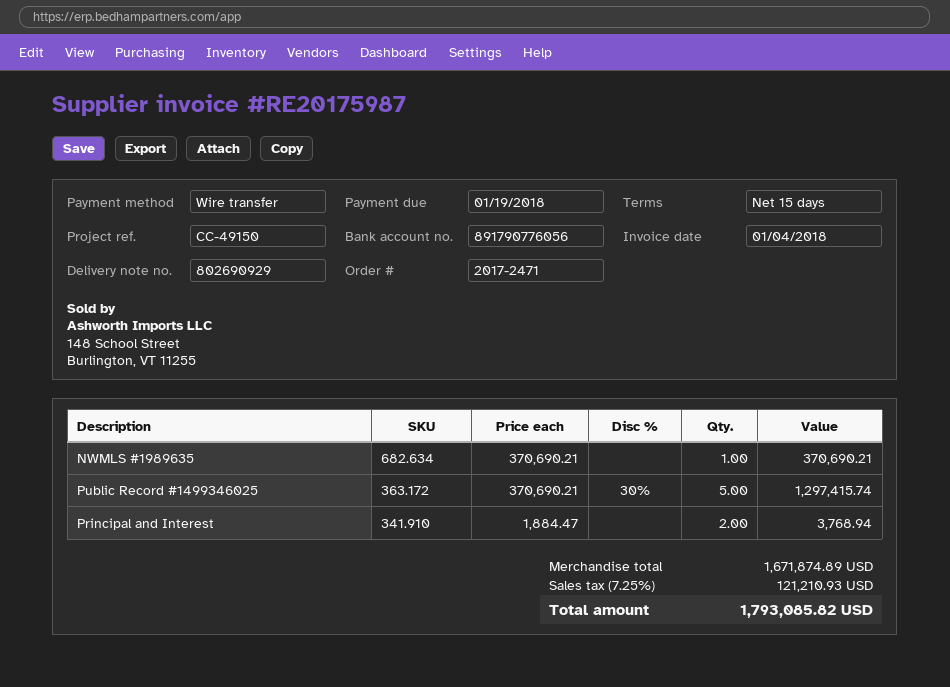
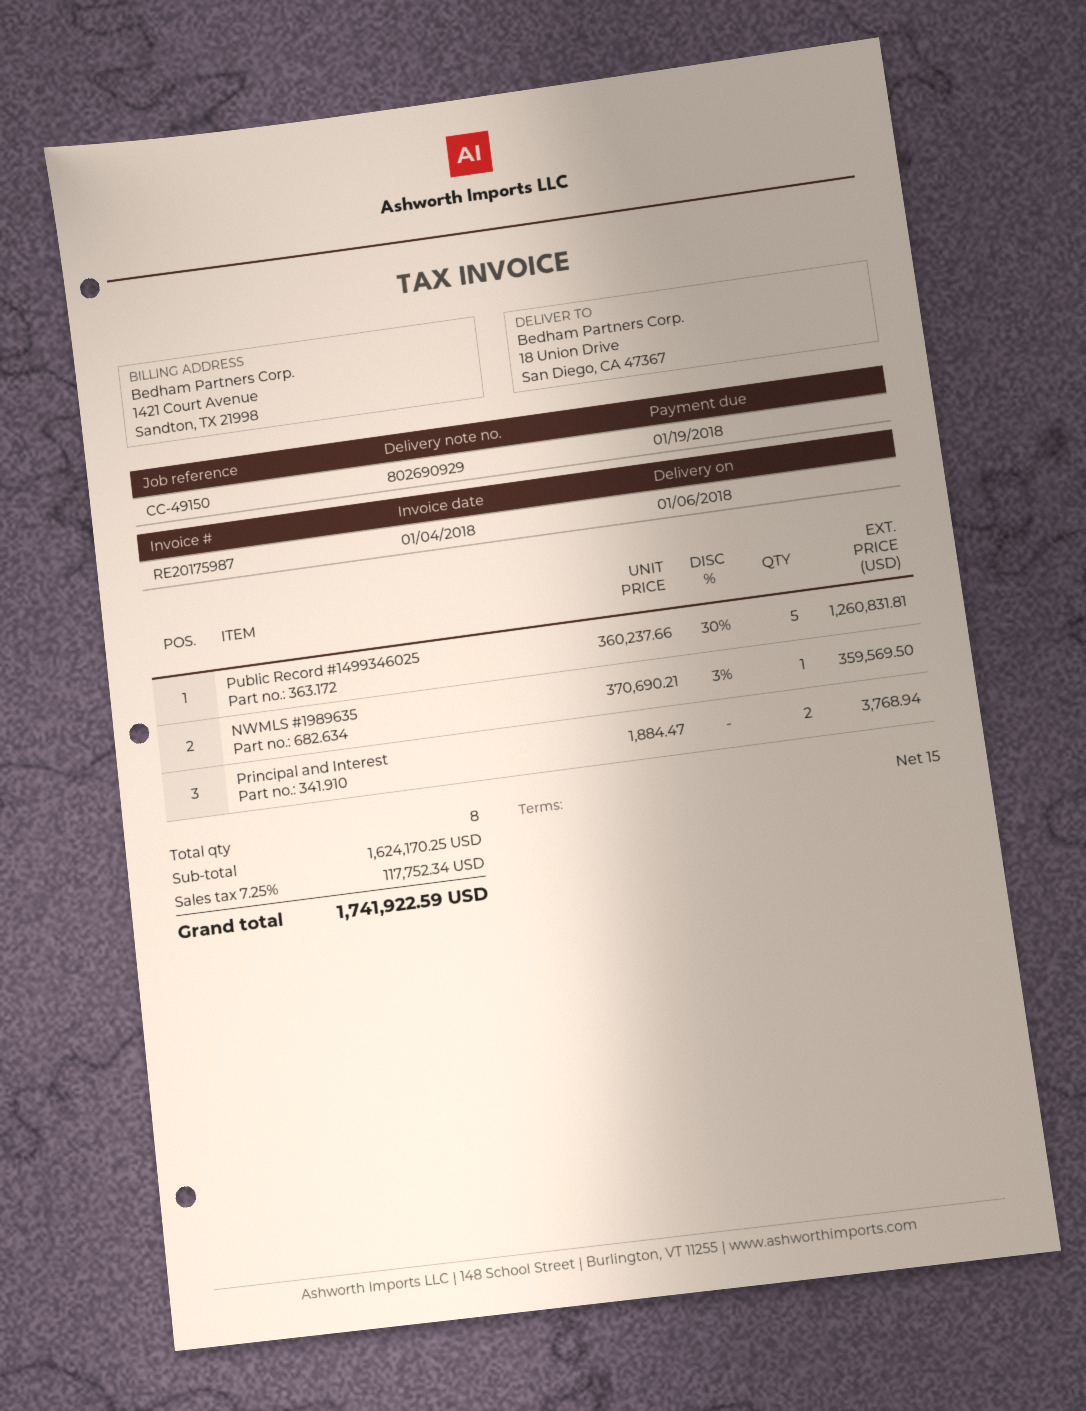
NWMLS #1989635: 1 x 370690.21 = 370690.21 -> 1 x 370690.21 - 3% = 359569.50
Public Record #1499346025: 5 x 370690.21 - 30% = 1297415.74 -> 5 x 360237.66 - 30% = 1260831.81
subtotal: 1671874.89 -> 1624170.25
tax: 7.25% = 121210.93 -> 7.25% = 117752.34
total: 1793085.82 -> 1741922.59

